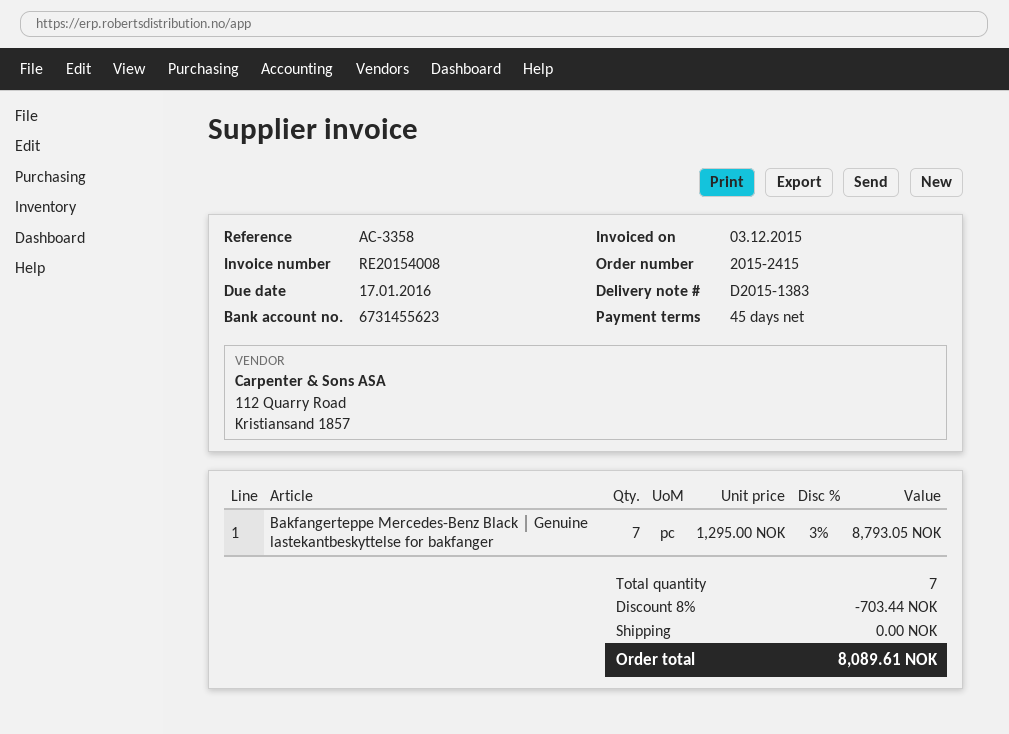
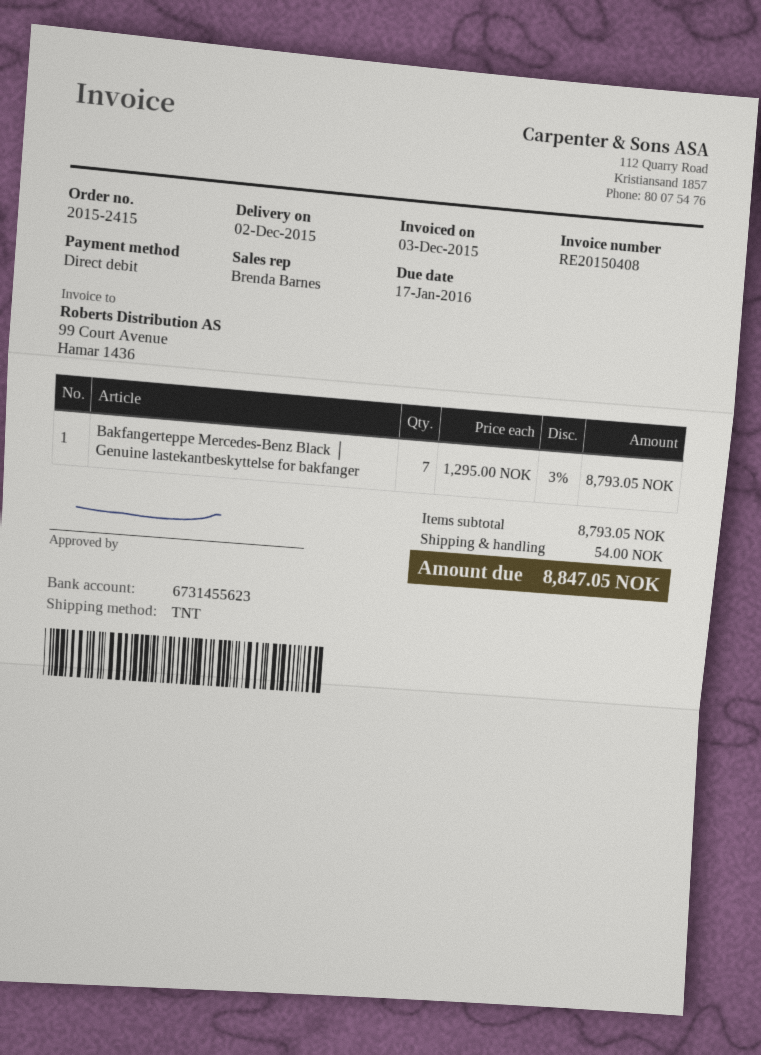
invoice number: RE20154008 -> RE20150408
discount: 8% = 703.44 -> none
shipping: 0.00 -> 54.00
total: 8089.61 -> 8847.05

